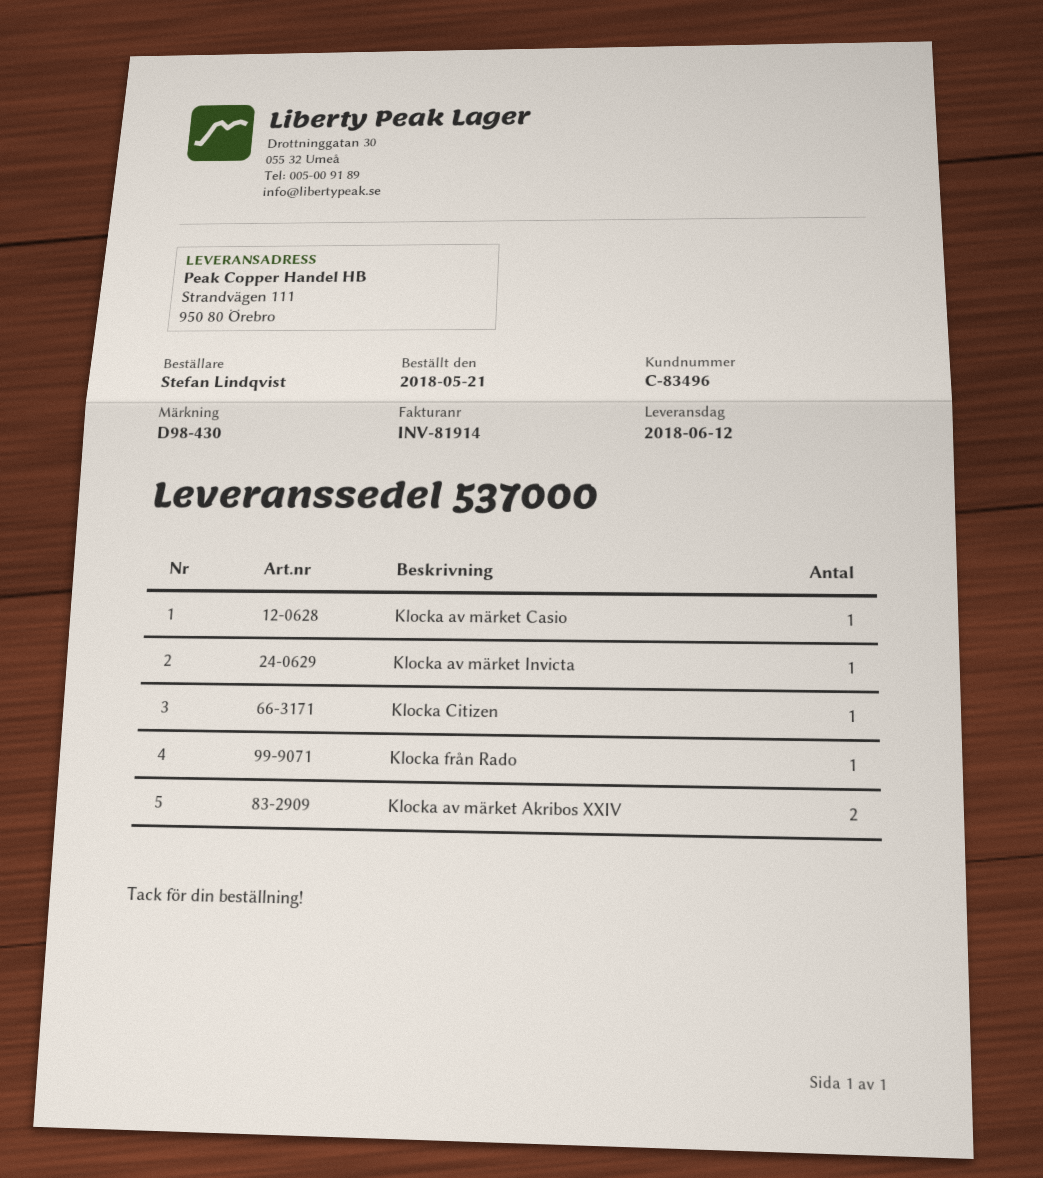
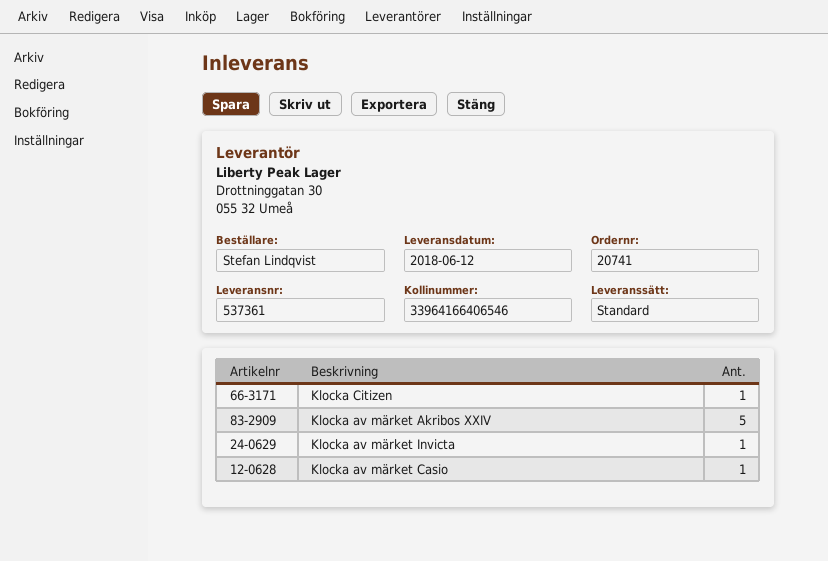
delivery note number: 537000 -> 537361
Klocka från Rado: 1 -> none
Klocka av märket Akribos XXIV: 2 -> 5

